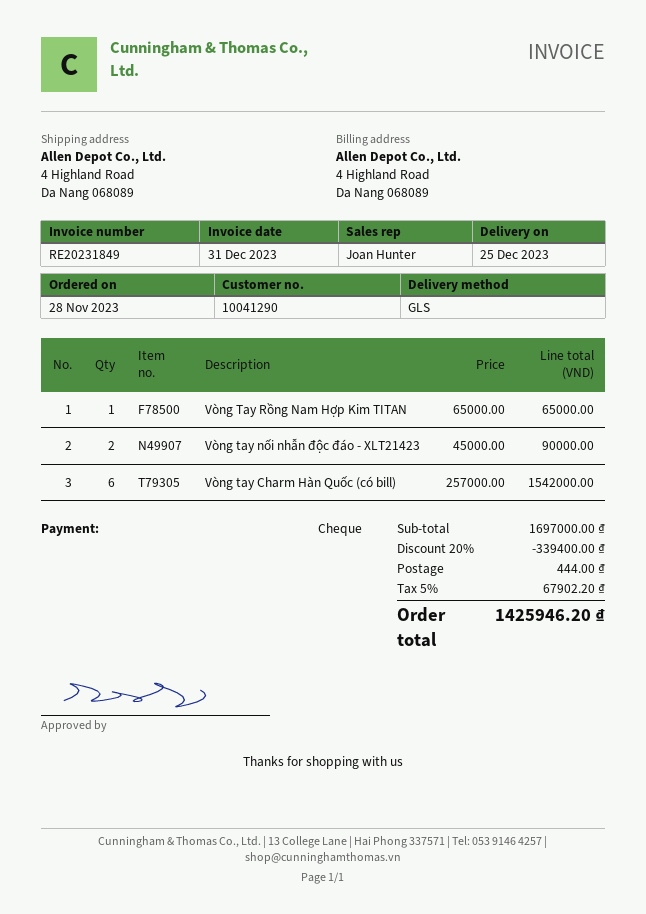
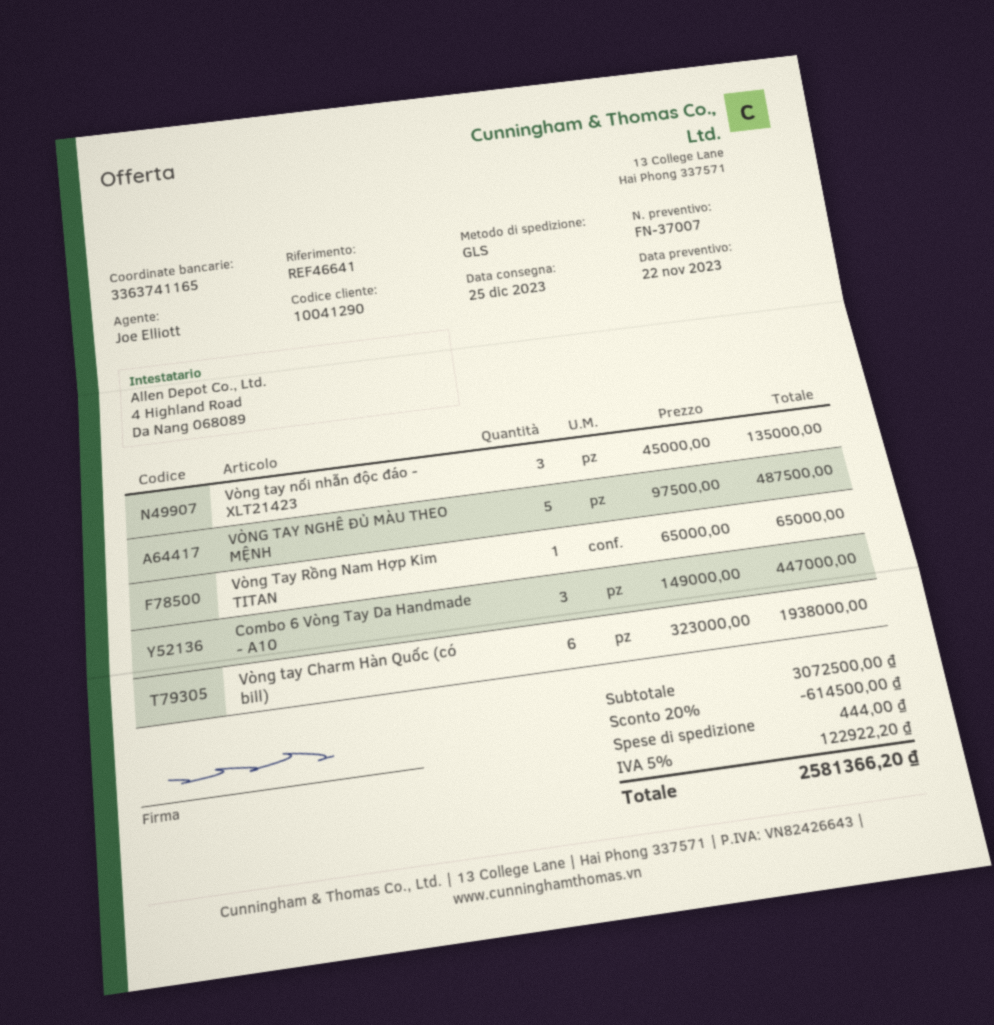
sales rep: Joan Hunter -> Joe Elliott
Vòng tay nối nhẫn độc đáo - XLT21423: 2 x 45000.00 = 90000.00 -> 3 x 45000.00 = 135000.00
Vòng tay Charm Hàn Quốc (có bill): 6 x 257000.00 = 1542000.00 -> 6 x 323000.00 = 1938000.00
VÒNG TAY NGHÊ ĐỦ MÀU THEO MỆNH: none -> 5 x 97500.00 = 487500.00
Combo 6 Vòng Tay Da Handmade - A10: none -> 3 x 149000.00 = 447000.00
subtotal: 1697000.00 -> 3072500.00
discount: 20% = 339400.00 -> 20% = 614500.00
tax: 5% = 67902.20 -> 5% = 122922.20
total: 1425946.20 -> 2581366.20

